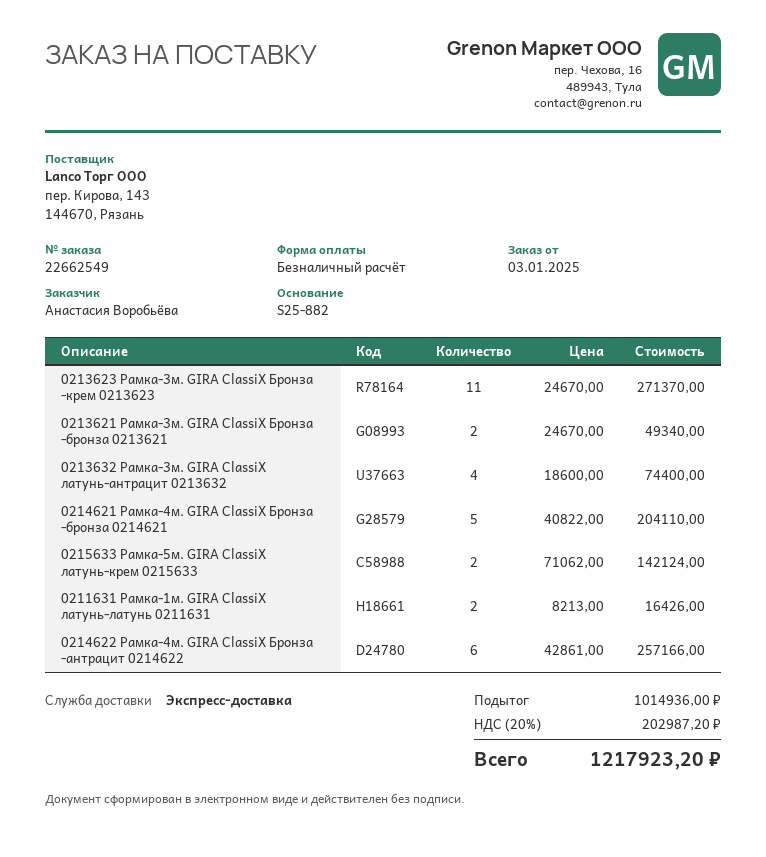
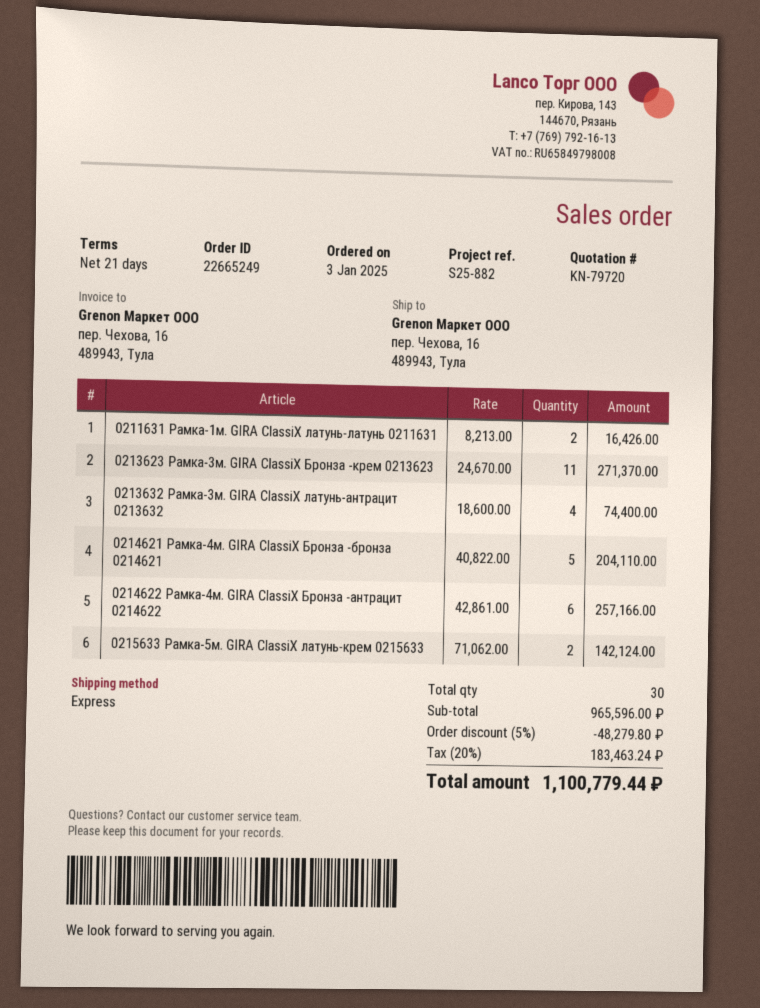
order number: 22662549 -> 22665249
0213621 Рамка-3м. GIRA ClassiX Бронза -бронза 0213621: 2 x 24670.00 = 49340.00 -> none
subtotal: 1014936.00 -> 965596.00
discount: none -> 5% = 48279.80
tax: 20% = 202987.20 -> 20% = 183463.24
total: 1217923.20 -> 1100779.44

